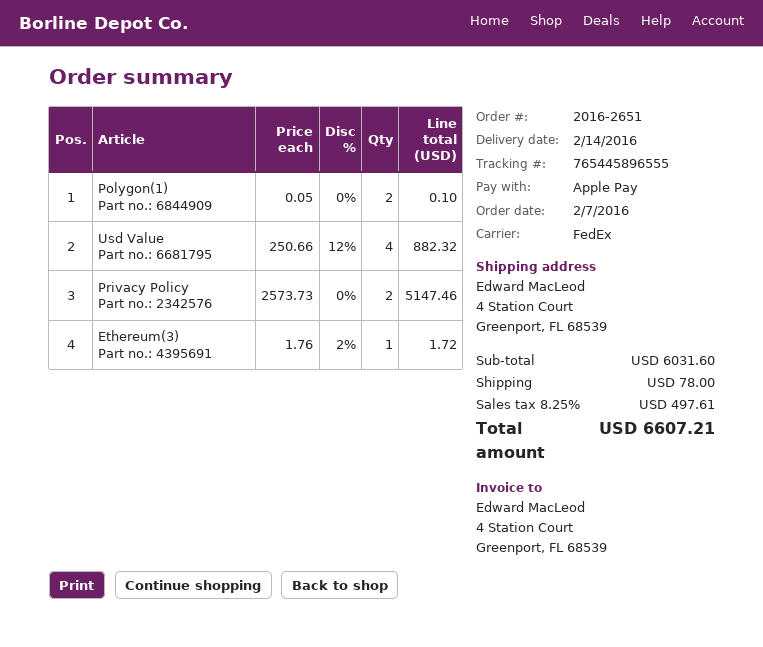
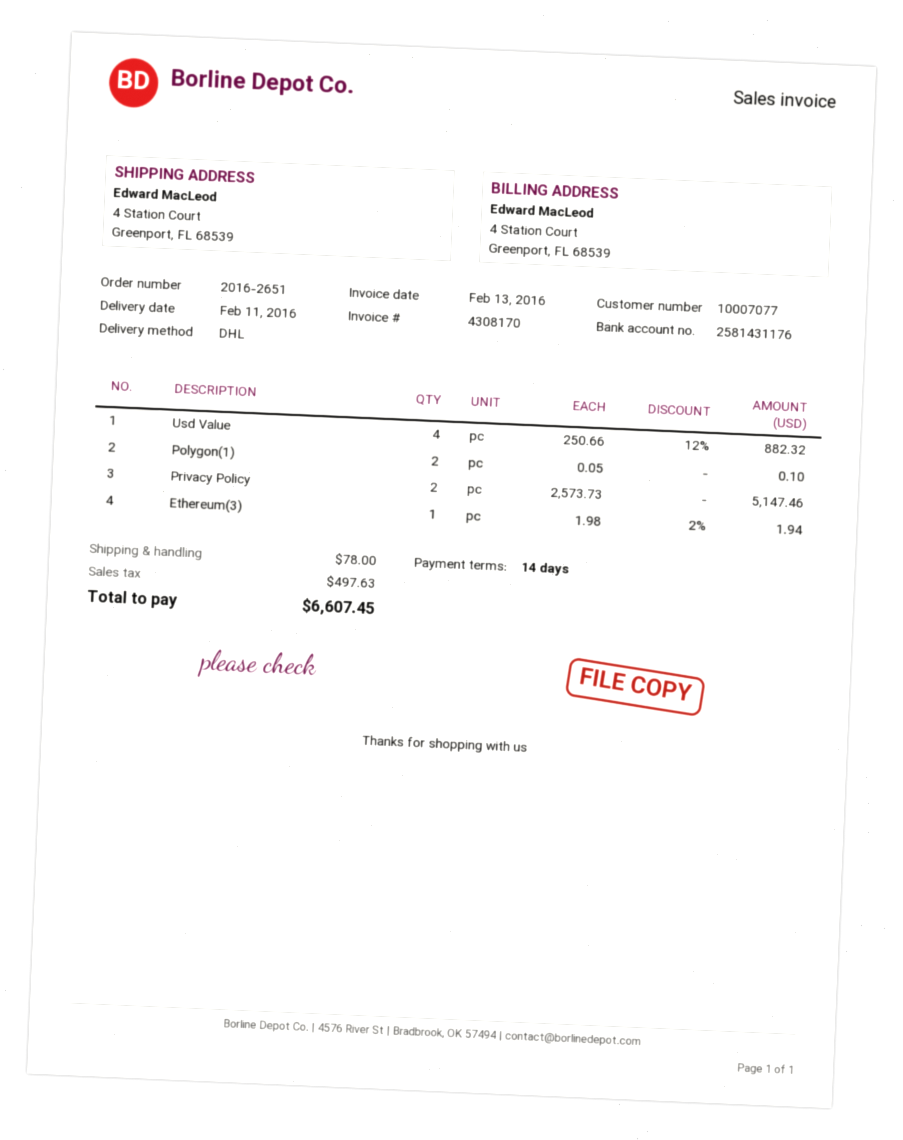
delivery date: 2016-02-14 -> 2016-02-11
shipping method: FedEx -> DHL
Ethereum(3): 1 x 1.76 - 2% = 1.72 -> 1 x 1.98 - 2% = 1.94
tax: 497.61 -> 497.63
total: 6607.21 -> 6607.45

